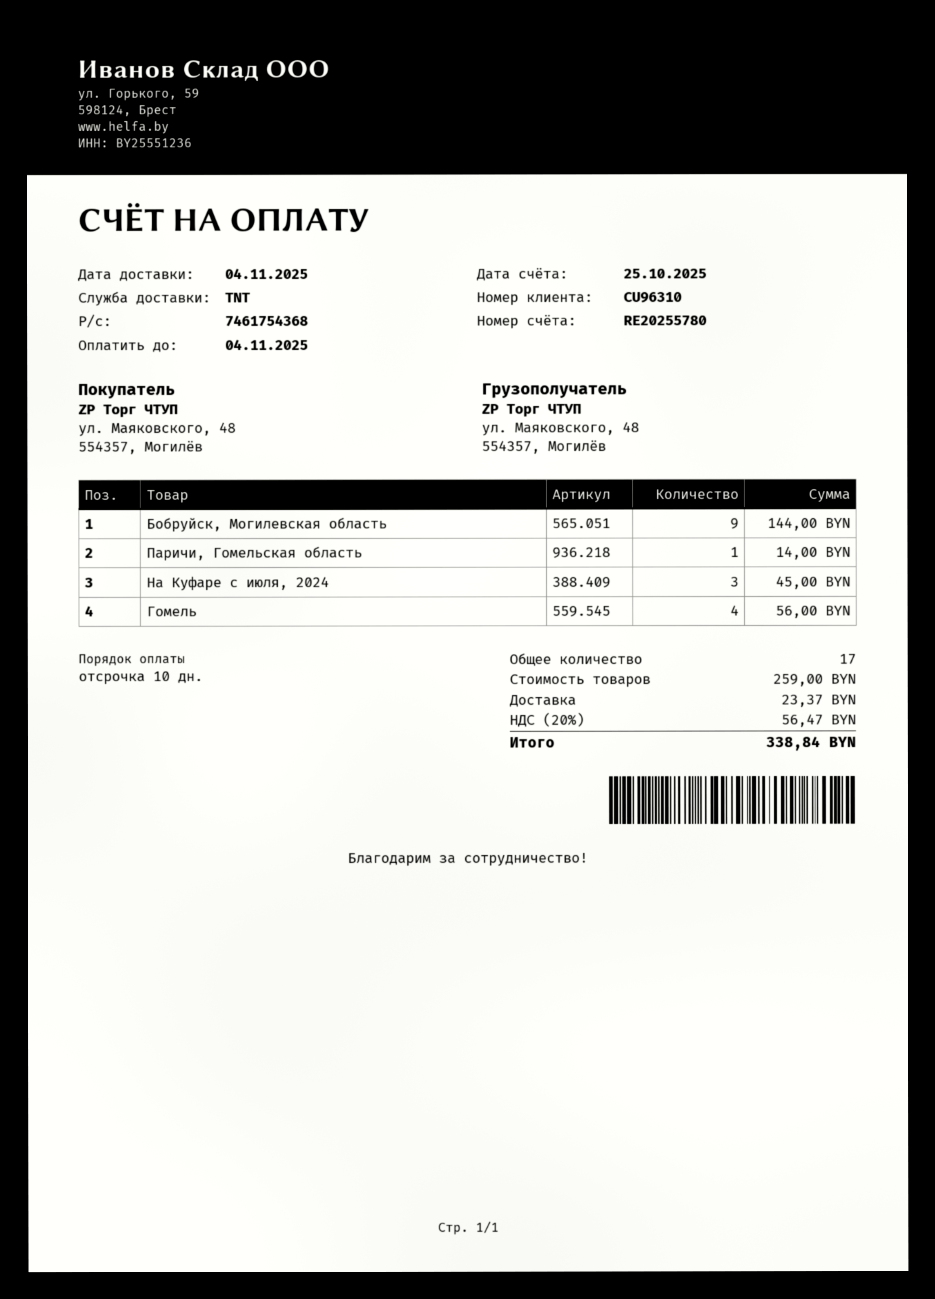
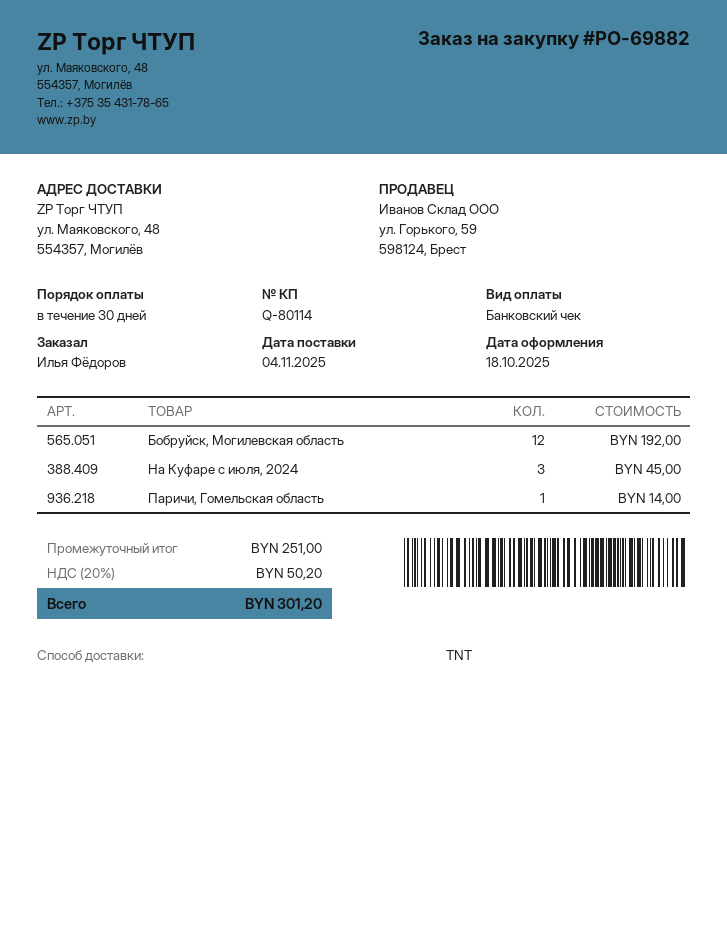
payment terms: 10 days -> 30 days
Бобруйск, Могилевская область: 9 for 144.00 -> 12 for 192.00
Гомель: 4 for 56.00 -> none
subtotal: 259.00 -> 251.00
shipping: 23.37 -> none
tax: 20% = 56.47 -> 20% = 50.20
total: 338.84 -> 301.20

